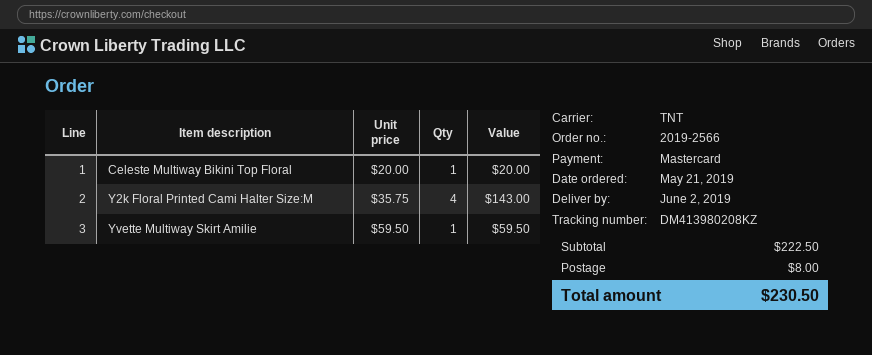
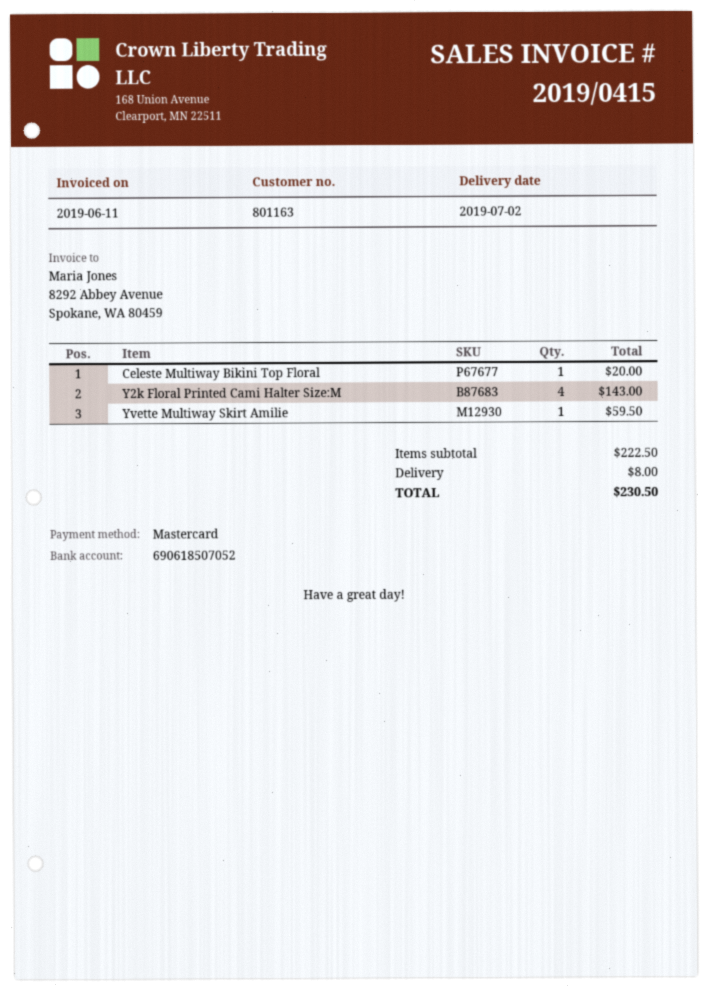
delivery date: 2019-06-02 -> 2019-07-02

